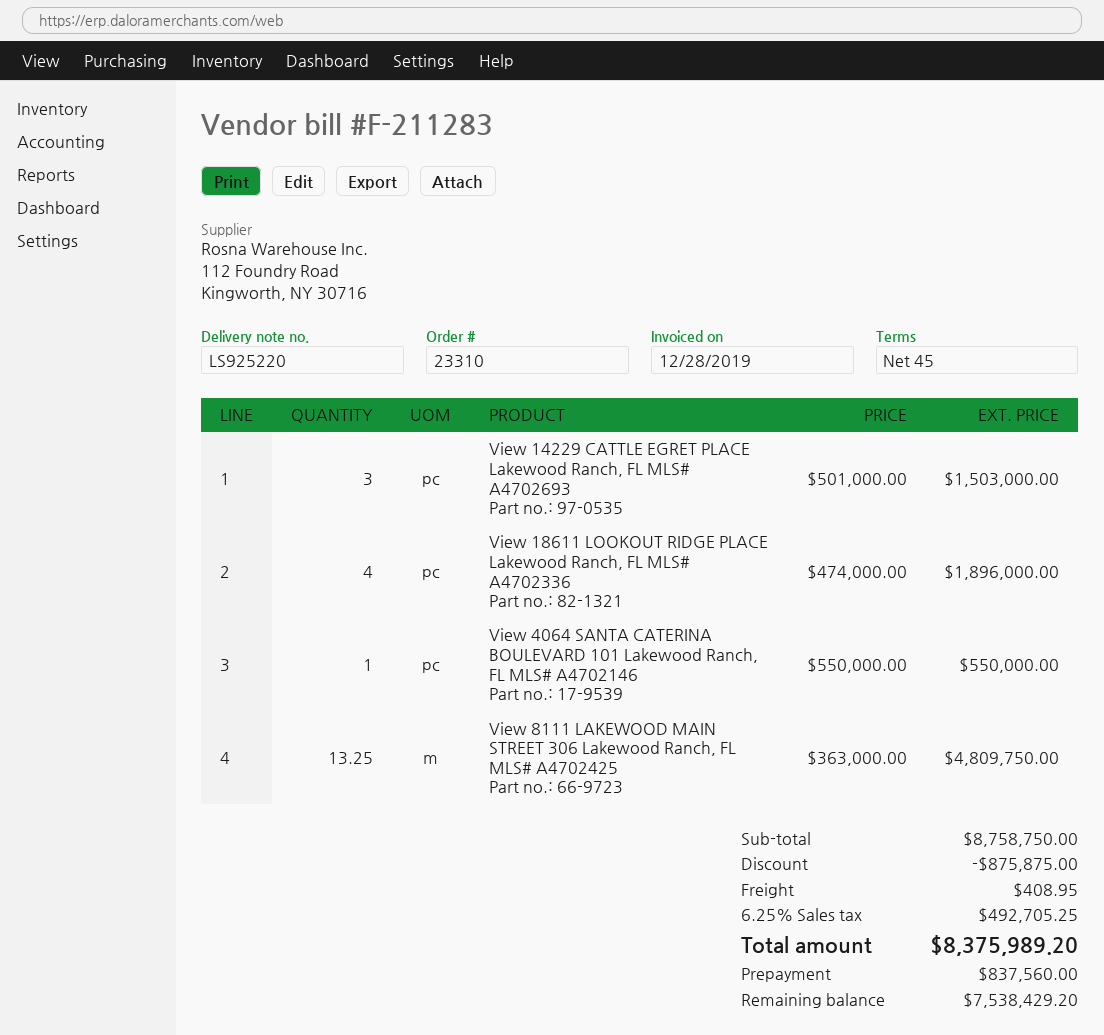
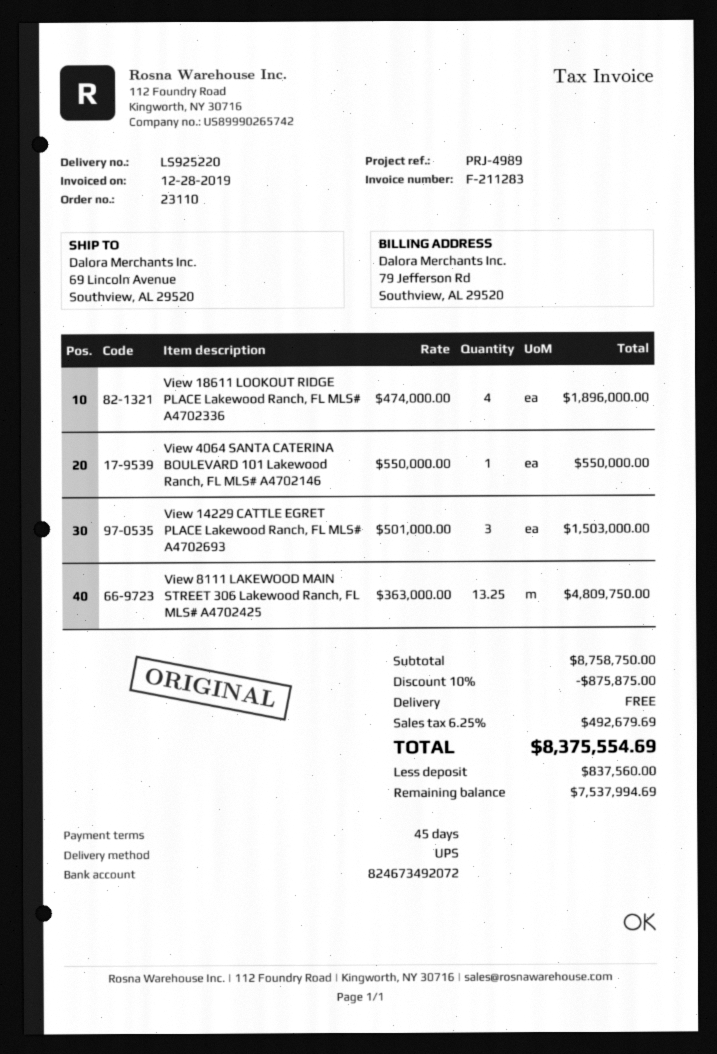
order number: 23310 -> 23110
shipping: 408.95 -> 0.00
tax: 6.25% = 492705.25 -> 6.25% = 492679.69
total: 8375989.20 -> 8375554.69
balance: 7538429.20 -> 7537994.69

